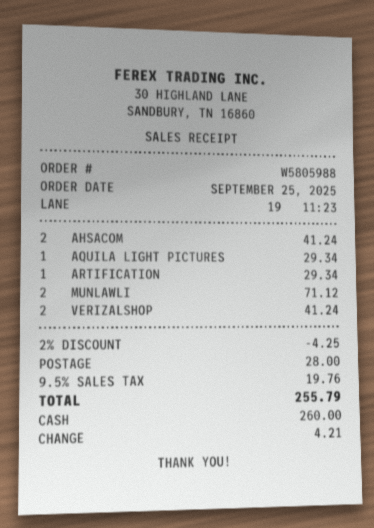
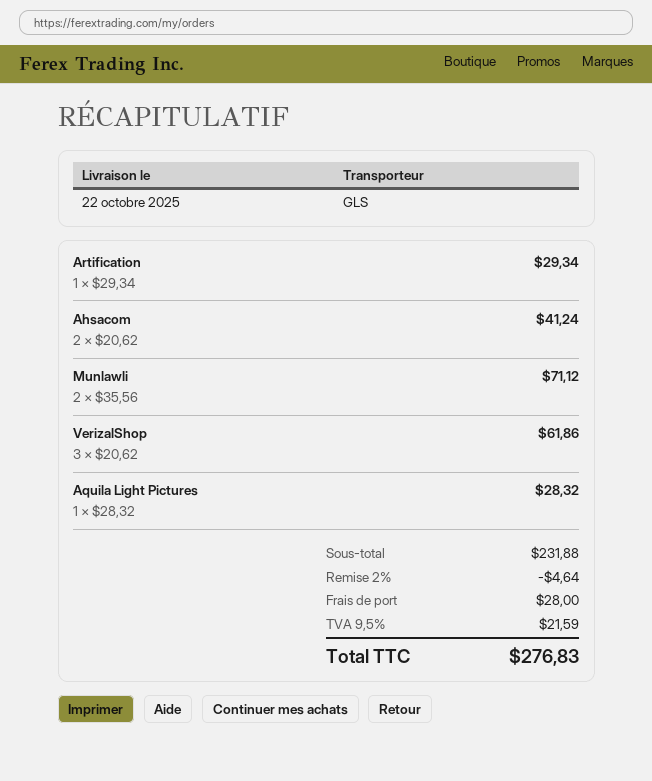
AQUILA LIGHT PICTURES: 1 for 29.34 -> 1 for 28.32
VERIZALSHOP: 2 for 41.24 -> 3 for 61.86
discount: 2% = 4.25 -> 2% = 4.64
tax: 9.5% = 19.76 -> 9.5% = 21.59
total: 255.79 -> 276.83

